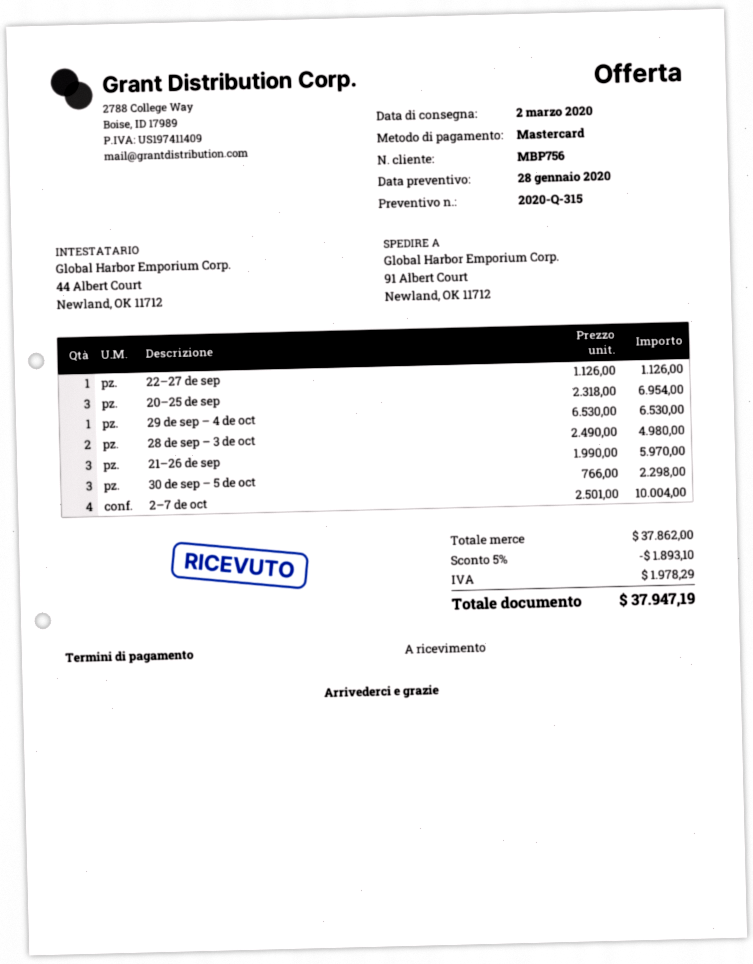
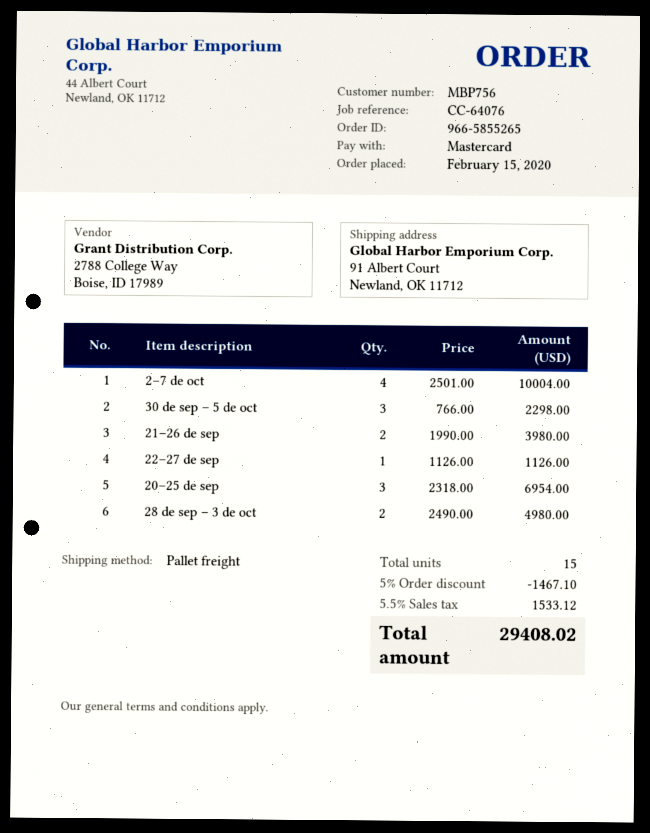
29 de sep – 4 de oct: 1 x 6530.00 = 6530.00 -> none
21–26 de sep: 3 x 1990.00 = 5970.00 -> 2 x 1990.00 = 3980.00
discount: 5% = 1893.10 -> 5% = 1467.10
tax: 1978.29 -> 1533.12
total: 37947.19 -> 29408.02

